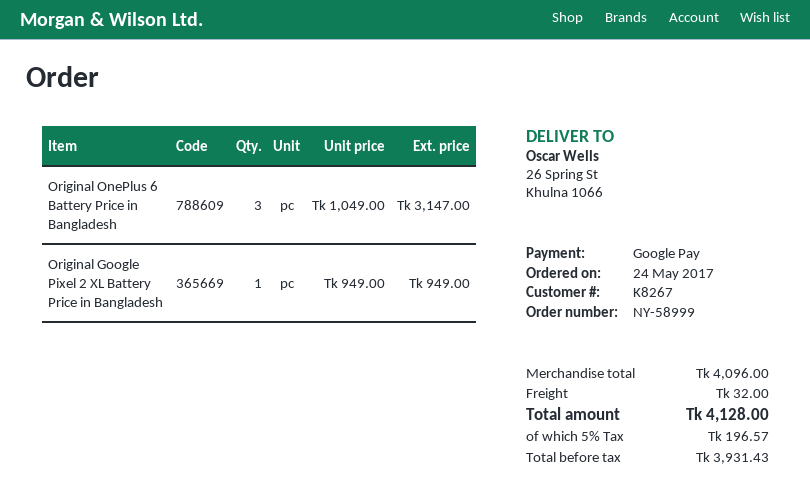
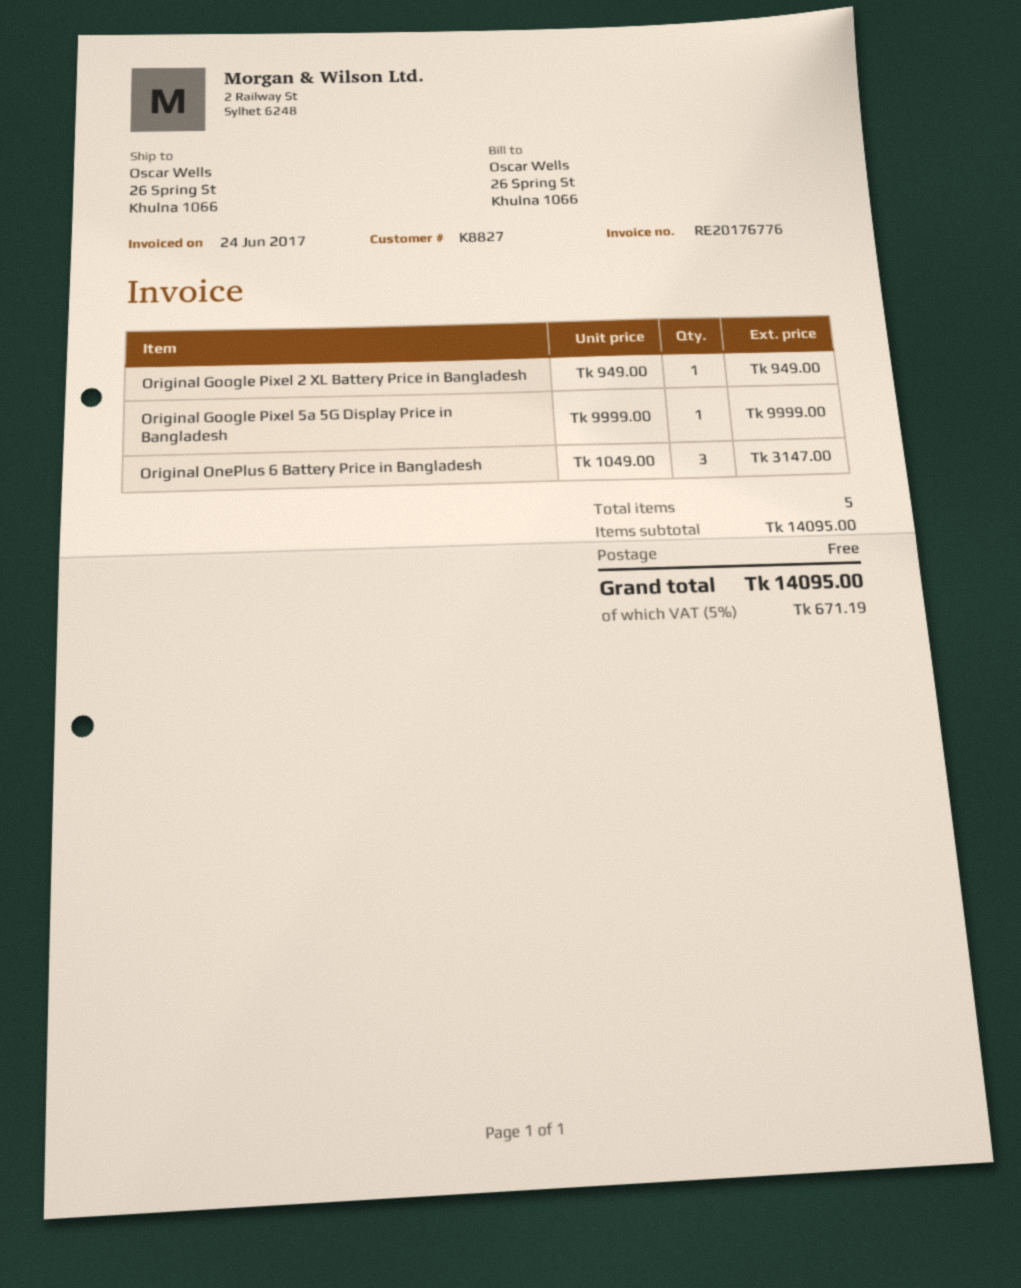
customer number: K8267 -> K8827
Original Google Pixel 5a 5G Display Price in Bangladesh: none -> 1 x 9999.00 = 9999.00
subtotal: 4096.00 -> 14095.00
shipping: 32.00 -> 0.00
tax: 5% = 196.57 -> 5% = 671.19
total: 4128.00 -> 14095.00

